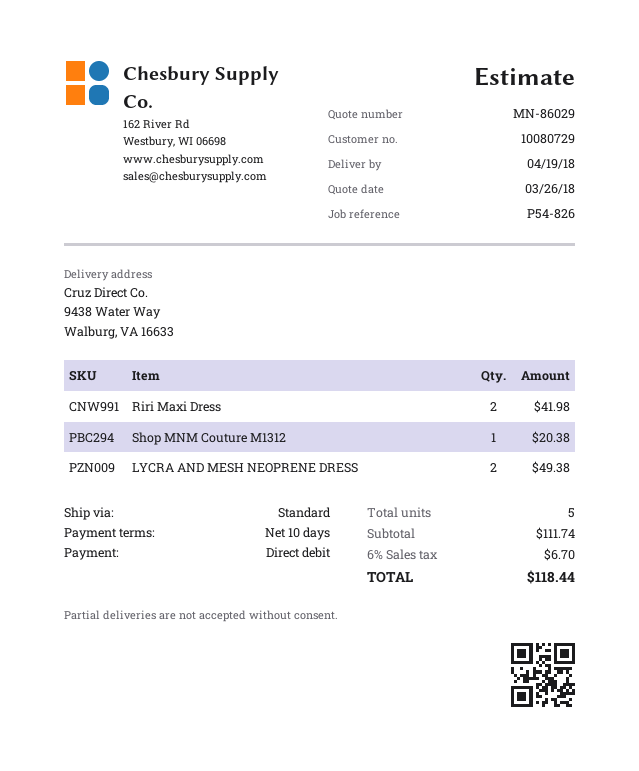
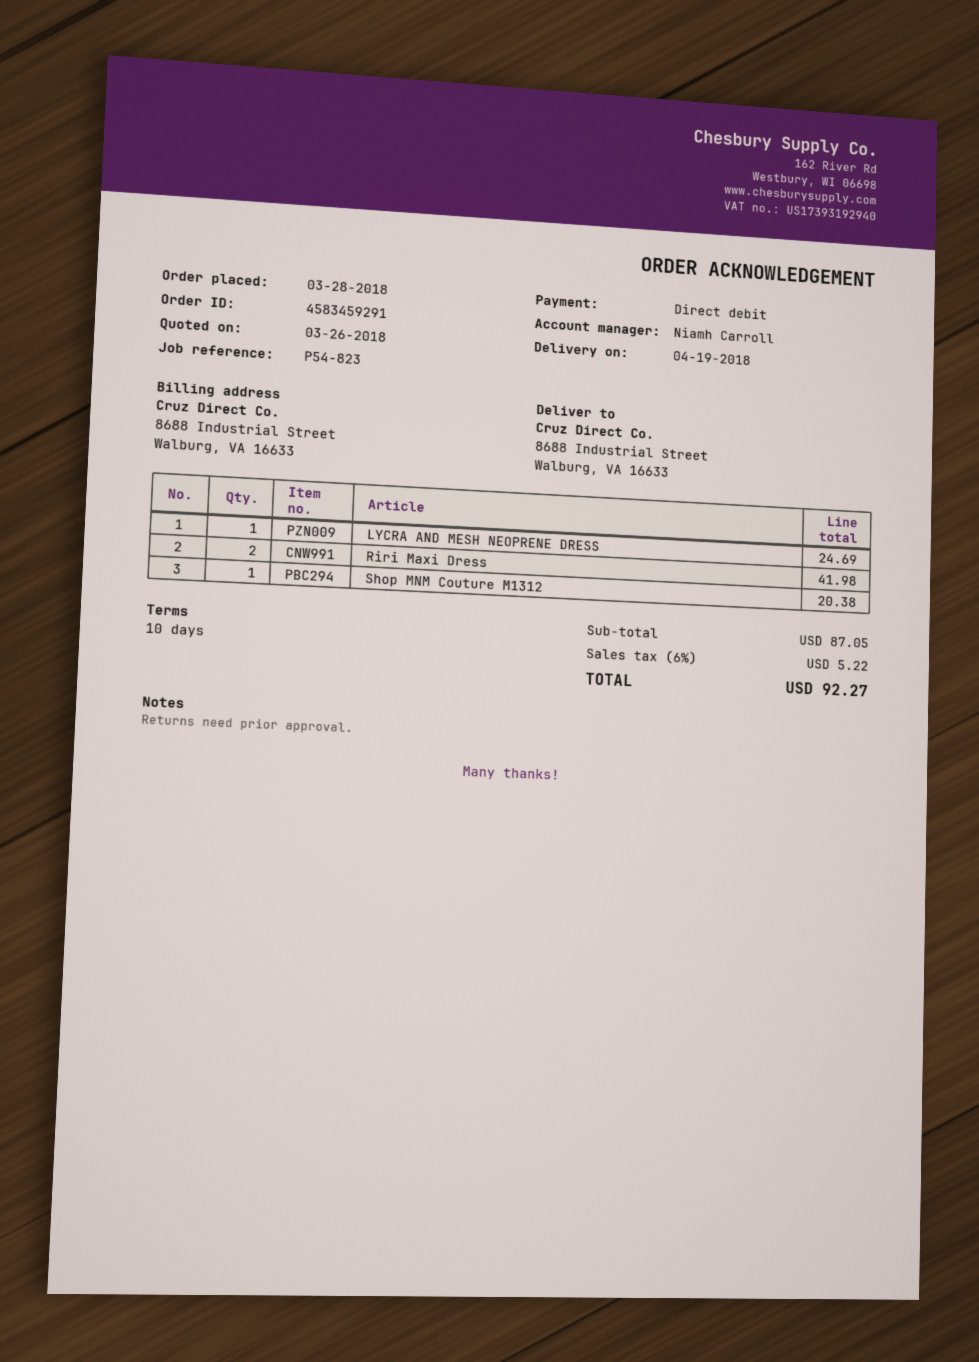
reference: P54-826 -> P54-823
ship to: 9438 Water Way, Walburg, VA 16633 -> 8688 Industrial Street, Walburg, VA 16633
LYCRA AND MESH NEOPRENE DRESS: 2 for 49.38 -> 1 for 24.69
subtotal: 111.74 -> 87.05
tax: 6% = 6.70 -> 6% = 5.22
total: 118.44 -> 92.27

